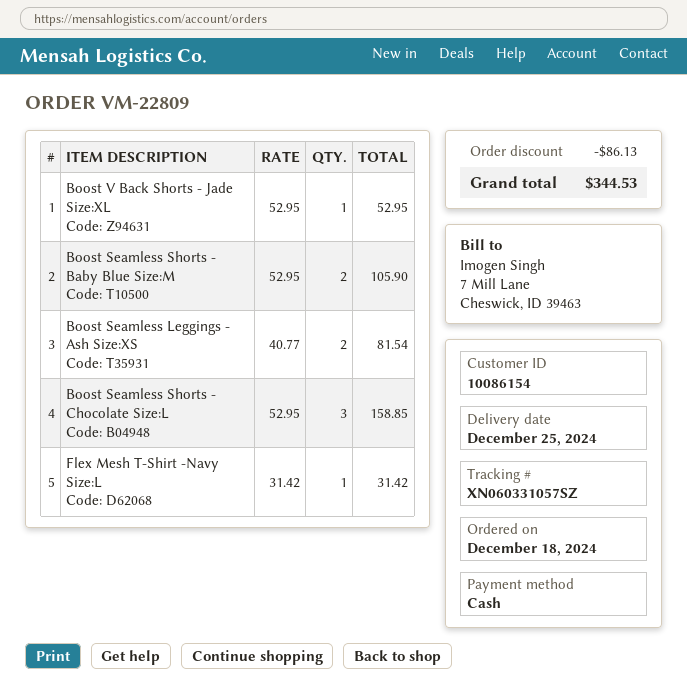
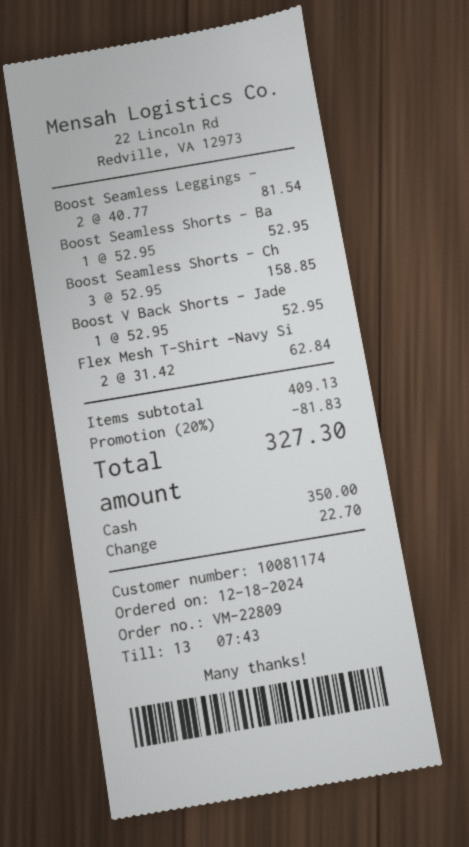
customer number: 10086154 -> 10081174
Boost Seamless Shorts - Baby Blue Size:M: 2 x 52.95 = 105.90 -> 1 x 52.95 = 52.95
Flex Mesh T-Shirt -Navy Size:L: 1 x 31.42 = 31.42 -> 2 x 31.42 = 62.84
discount: 86.13 -> 81.83
total: 344.53 -> 327.30

